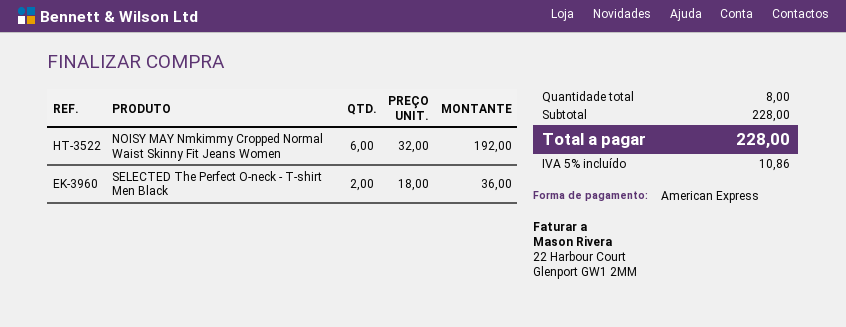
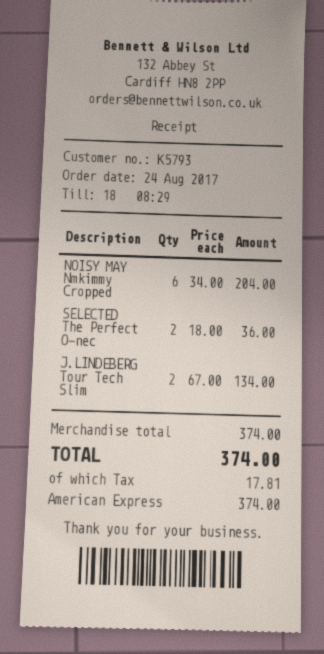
NOISY MAY Nmkimmy Cropped Normal Waist Skinny Fit Jeans Women: 6 x 32.00 = 192.00 -> 6 x 34.00 = 204.00
J.LINDEBERG Tour Tech Slim: none -> 2 x 67.00 = 134.00
subtotal: 228.00 -> 374.00
tax: 10.86 -> 17.81
total: 228.00 -> 374.00

